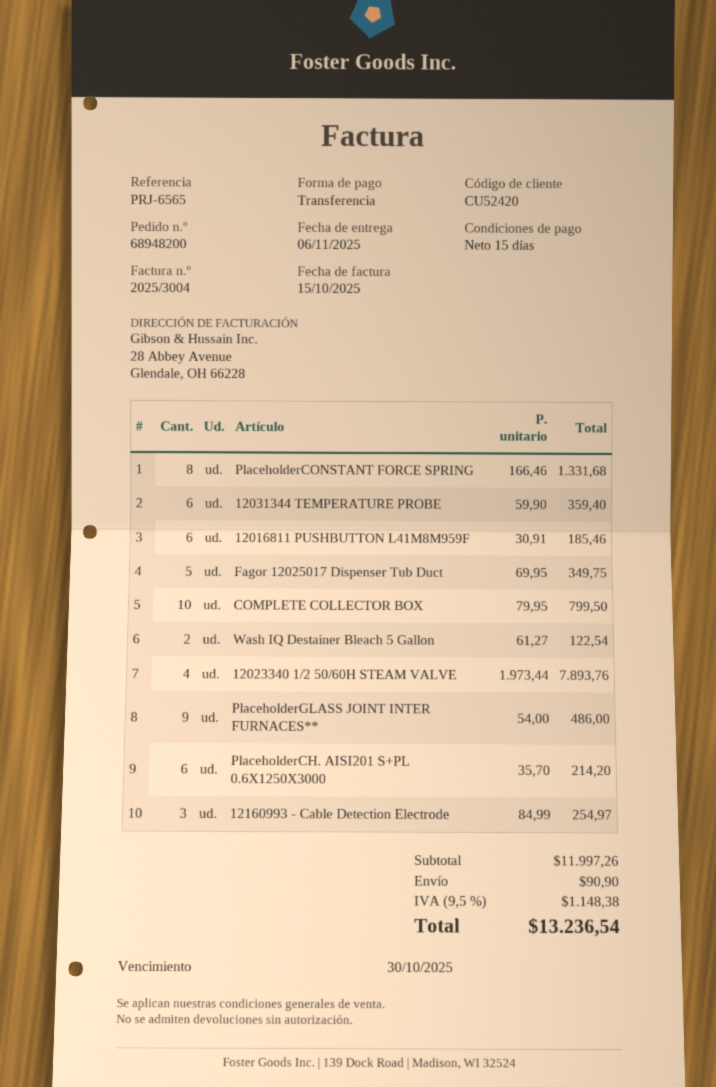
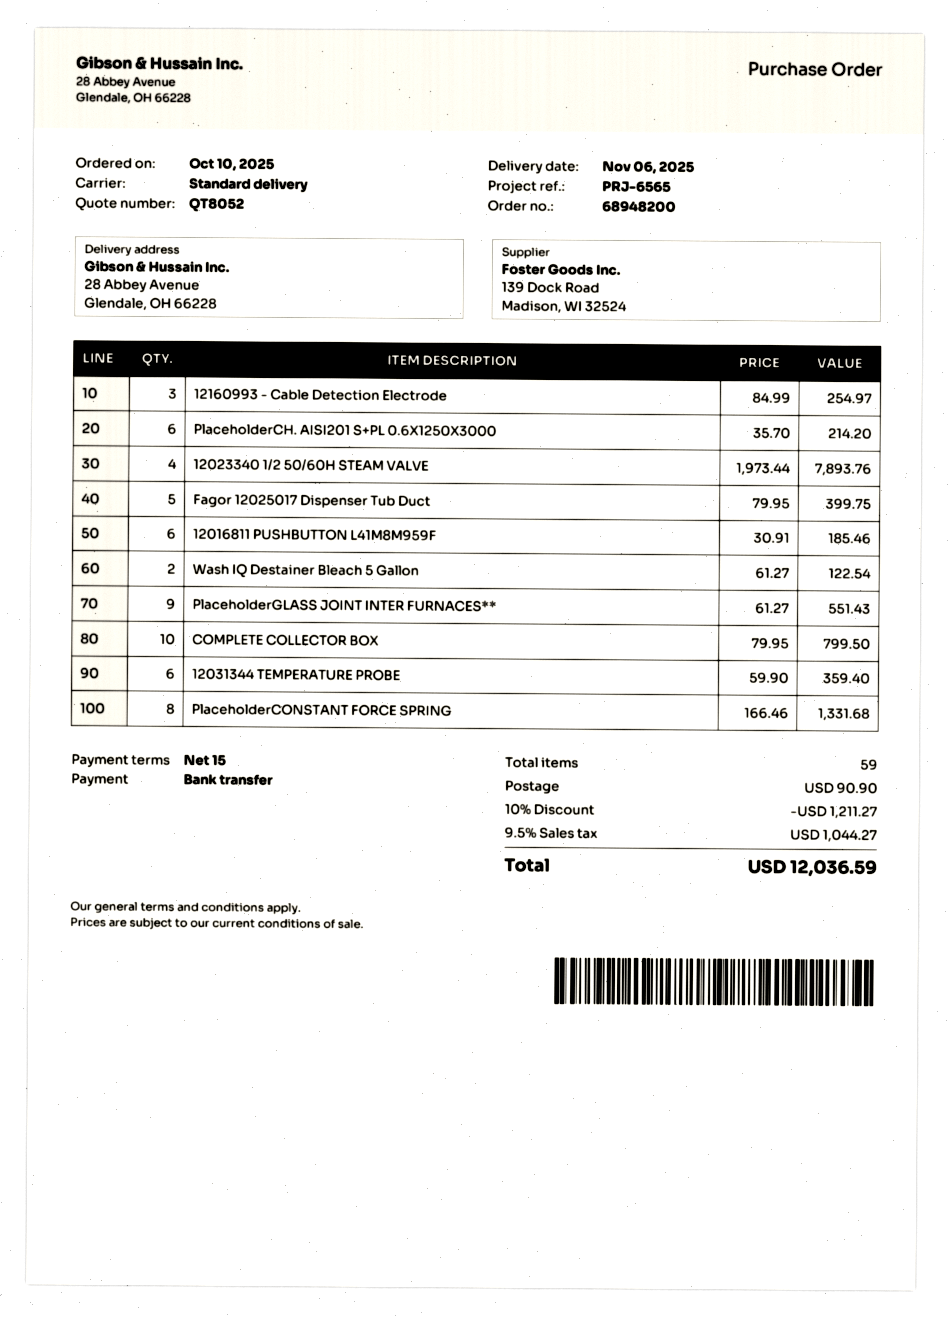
Fagor 12025017 Dispenser Tub Duct: 5 x 69.95 = 349.75 -> 5 x 79.95 = 399.75
PlaceholderGLASS JOINT INTER FURNACES**: 9 x 54.00 = 486.00 -> 9 x 61.27 = 551.43
discount: none -> 10% = 1211.27
tax: 9.5% = 1148.38 -> 9.5% = 1044.27
total: 13236.54 -> 12036.59

